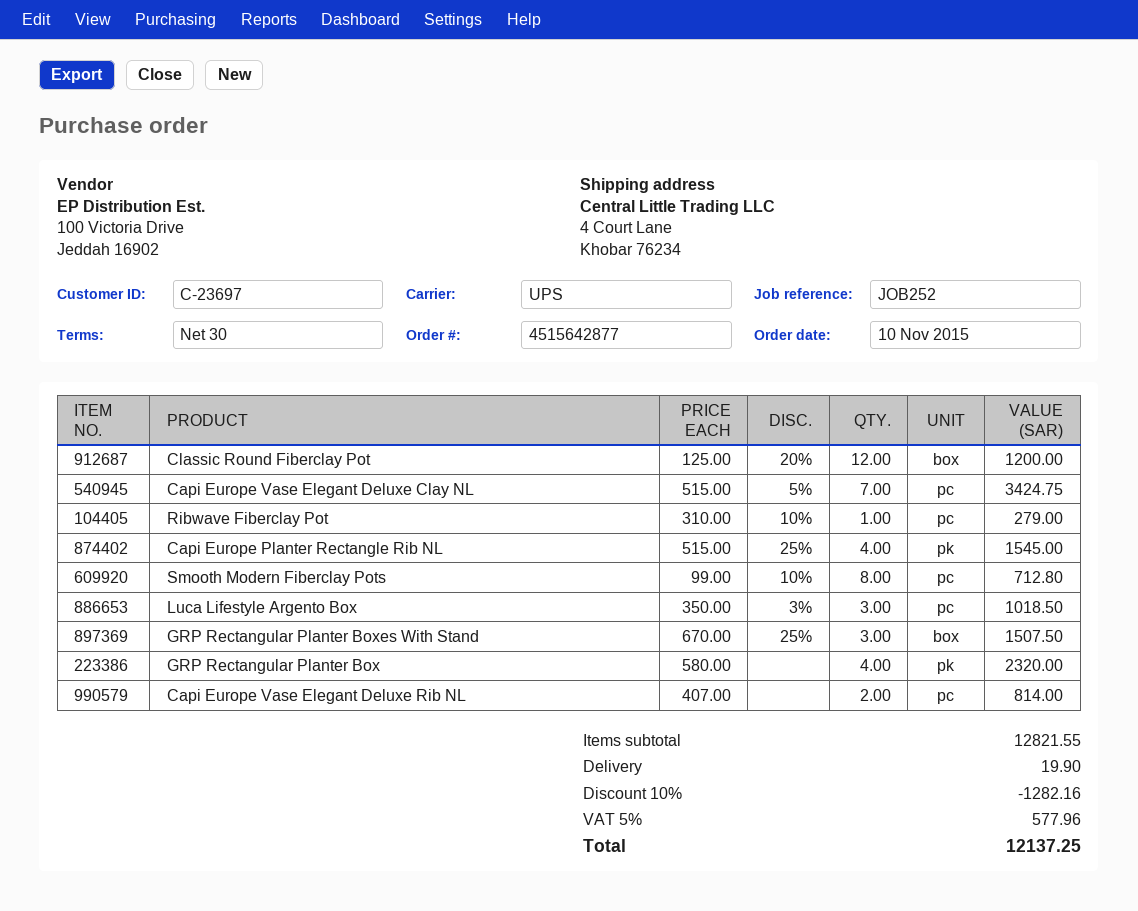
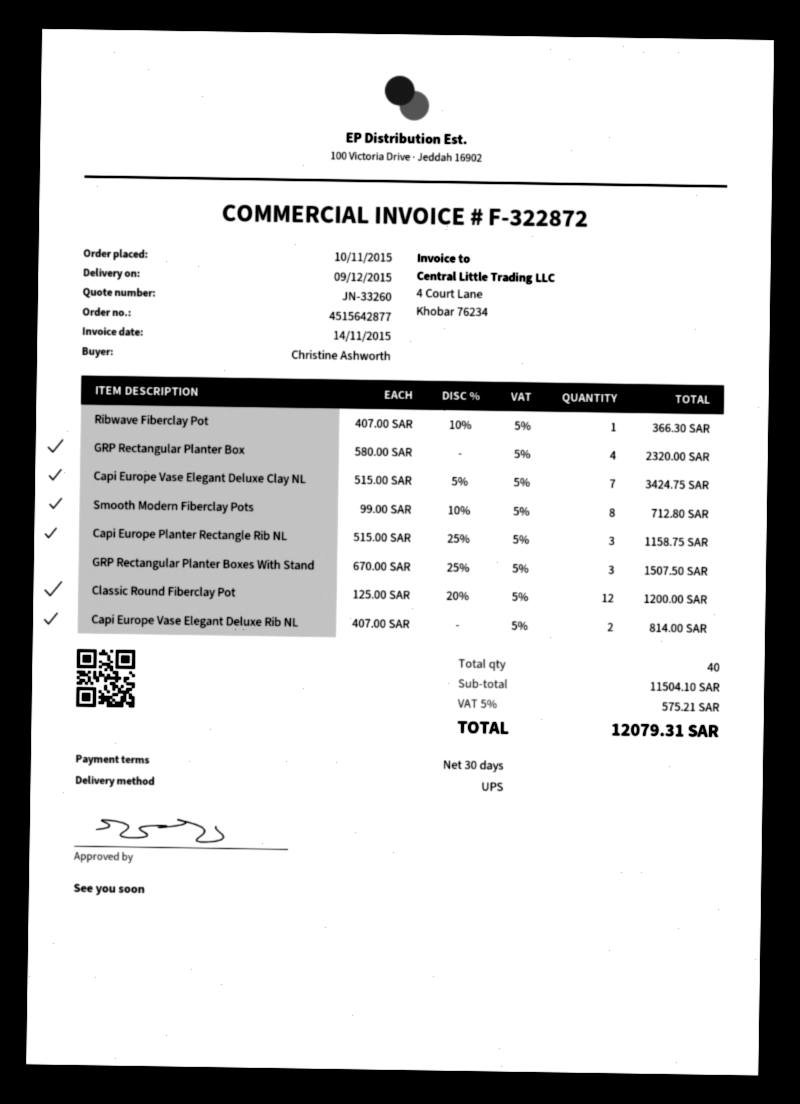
Ribwave Fiberclay Pot: 1 x 310.00 - 10% = 279.00 -> 1 x 407.00 - 10% = 366.30
Capi Europe Planter Rectangle Rib NL: 4 x 515.00 - 25% = 1545.00 -> 3 x 515.00 - 25% = 1158.75
Luca Lifestyle Argento Box: 3 x 350.00 - 3% = 1018.50 -> none
subtotal: 12821.55 -> 11504.10
discount: 10% = 1282.16 -> none
shipping: 19.90 -> none
tax: 5% = 577.96 -> 5% = 575.21
total: 12137.25 -> 12079.31

